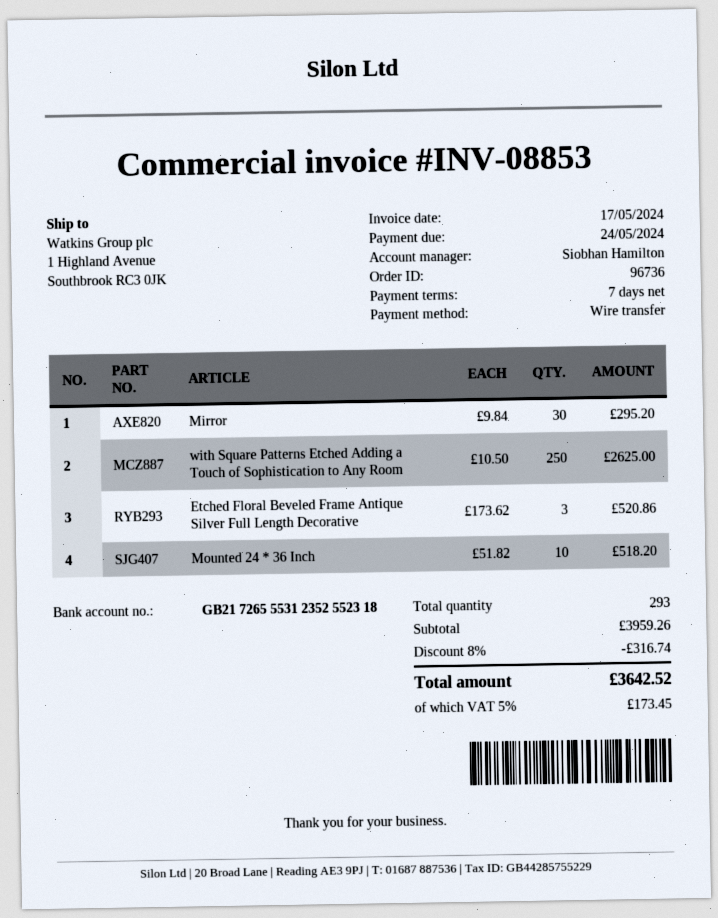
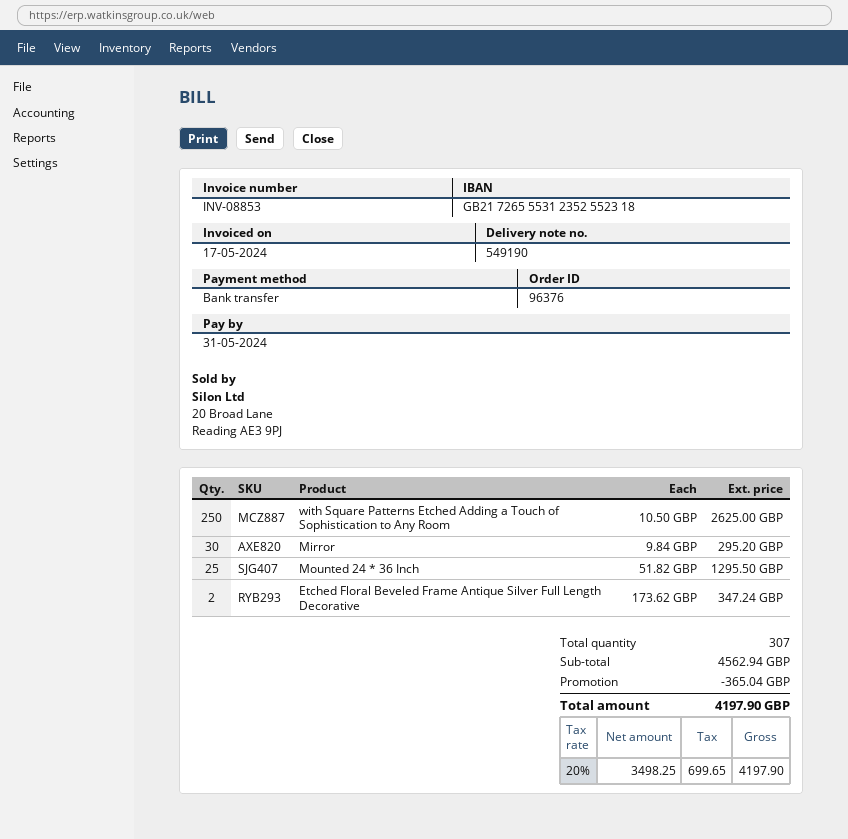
order number: 96736 -> 96376
due date: 2024-05-24 -> 2024-05-31
Etched Floral Beveled Frame Antique Silver Full Length Decorative: 3 x 173.62 = 520.86 -> 2 x 173.62 = 347.24
Mounted 24 * 36 Inch: 10 x 51.82 = 518.20 -> 25 x 51.82 = 1295.50
total quantity: 293 -> 307
subtotal: 3959.26 -> 4562.94
discount: 316.74 -> 365.04
tax: 5% = 173.45 -> 20% = 699.65
total: 3642.52 -> 4197.90

